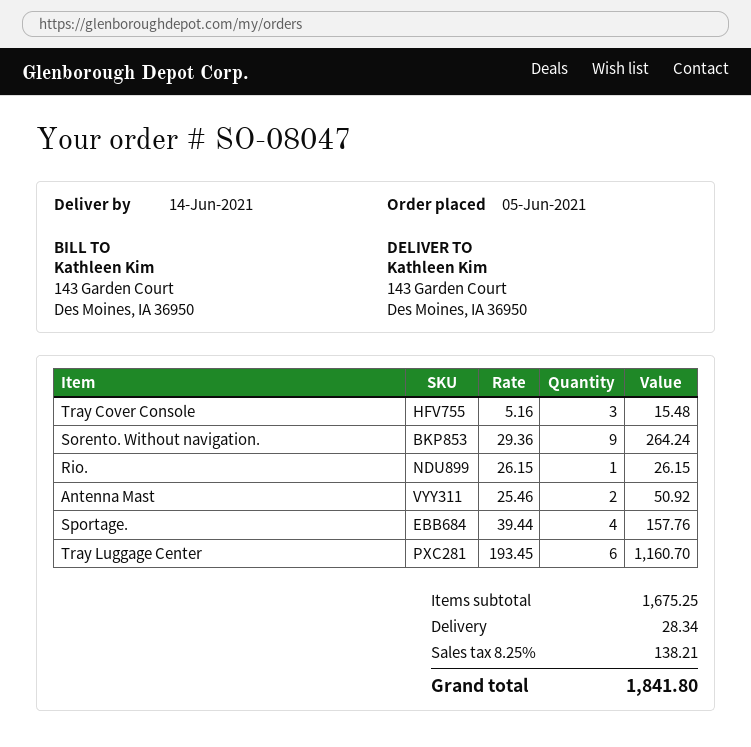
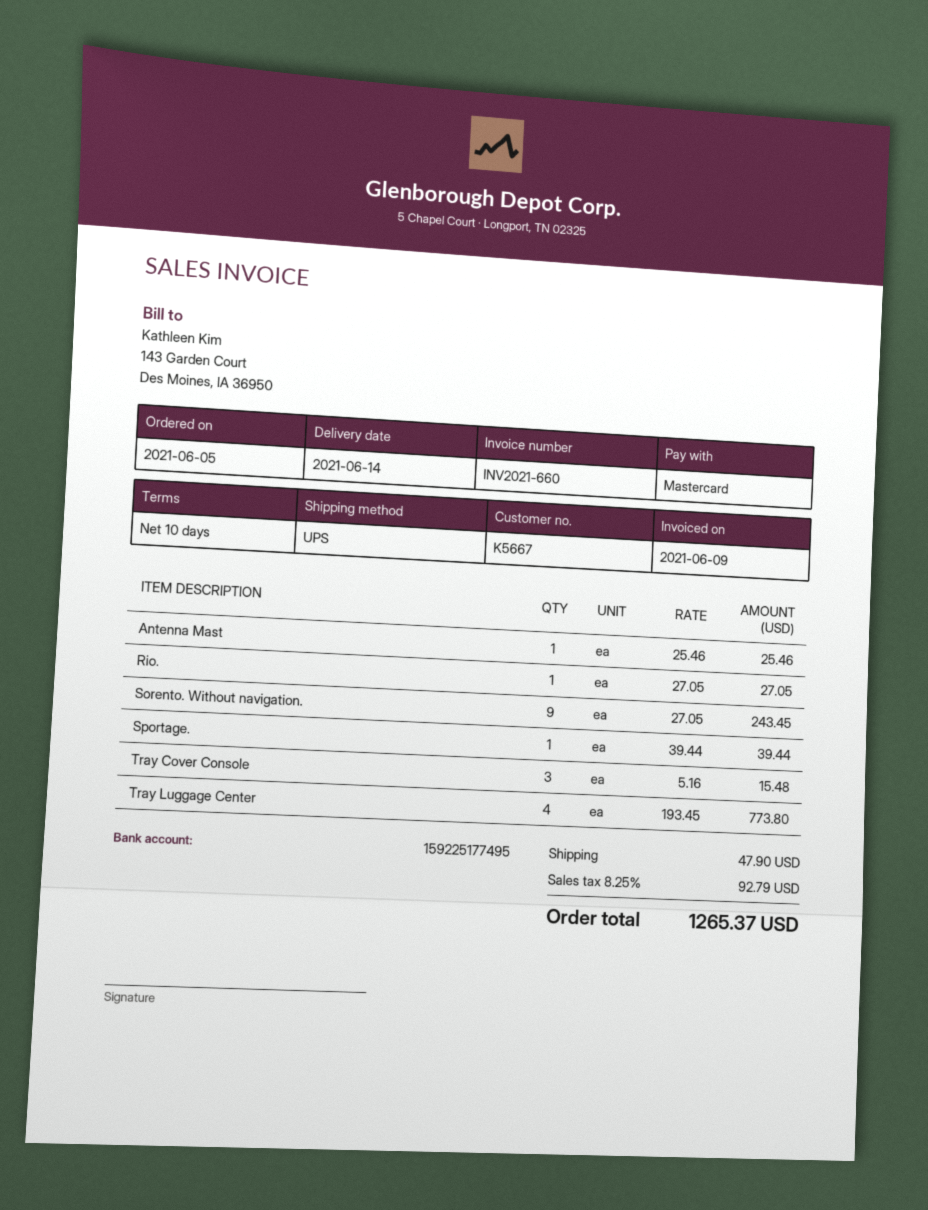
Sorento. Without navigation.: 9 x 29.36 = 264.24 -> 9 x 27.05 = 243.45
Rio.: 1 x 26.15 = 26.15 -> 1 x 27.05 = 27.05
Antenna Mast: 2 x 25.46 = 50.92 -> 1 x 25.46 = 25.46
Sportage.: 4 x 39.44 = 157.76 -> 1 x 39.44 = 39.44
Tray Luggage Center: 6 x 193.45 = 1160.70 -> 4 x 193.45 = 773.80
shipping: 28.34 -> 47.90
tax: 8.25% = 138.21 -> 8.25% = 92.79
total: 1841.80 -> 1265.37

